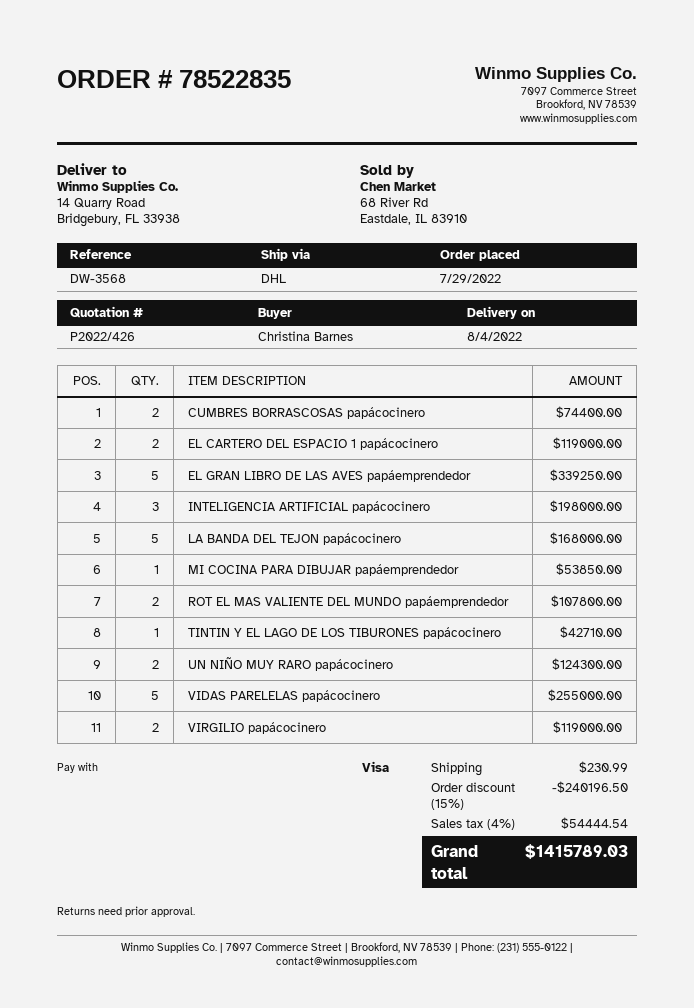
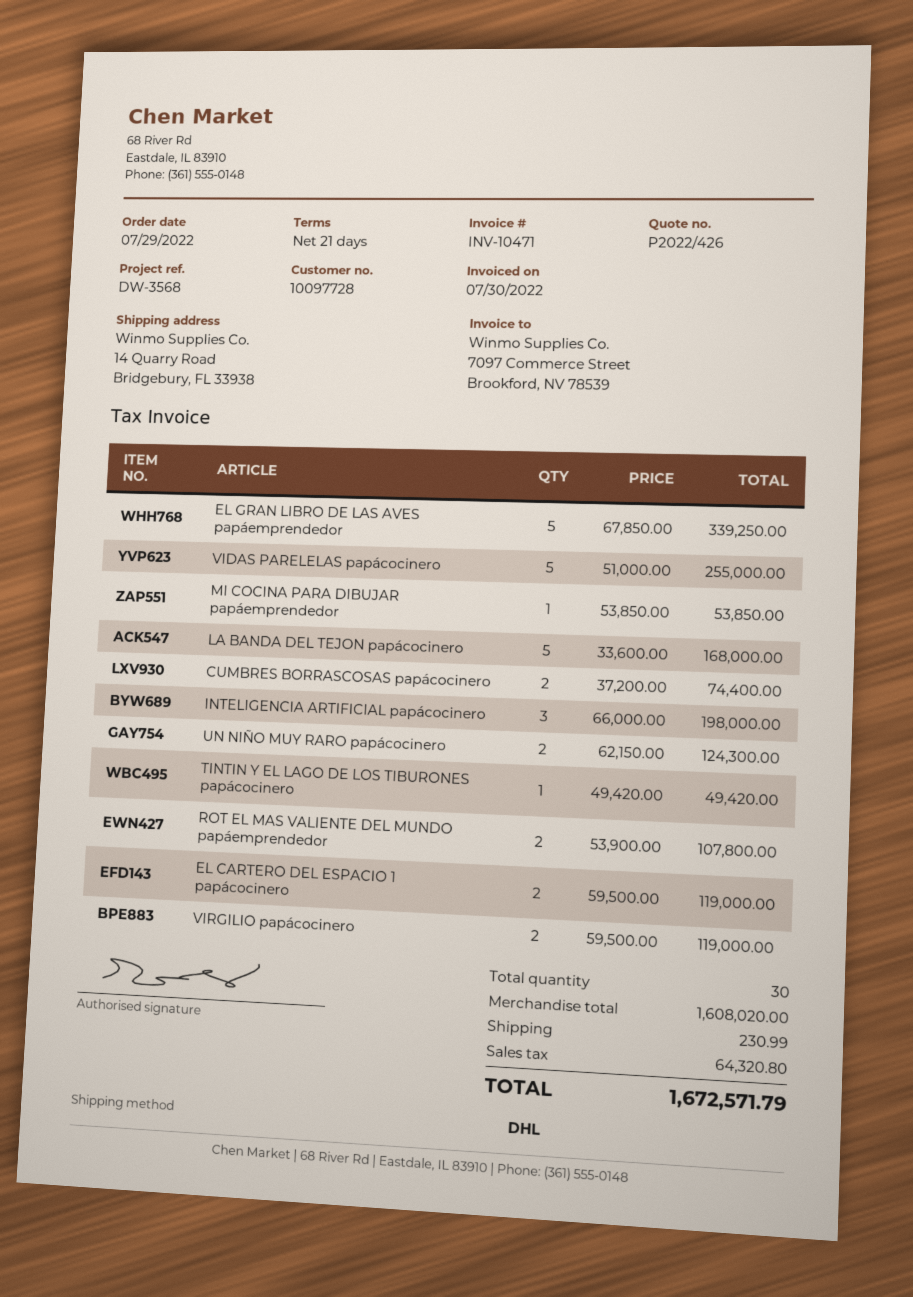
TINTIN Y EL LAGO DE LOS TIBURONES papácocinero: 1 for 42710.00 -> 1 for 49420.00
discount: 15% = 240196.50 -> none
tax: 54444.54 -> 64320.80
total: 1415789.03 -> 1672571.79

